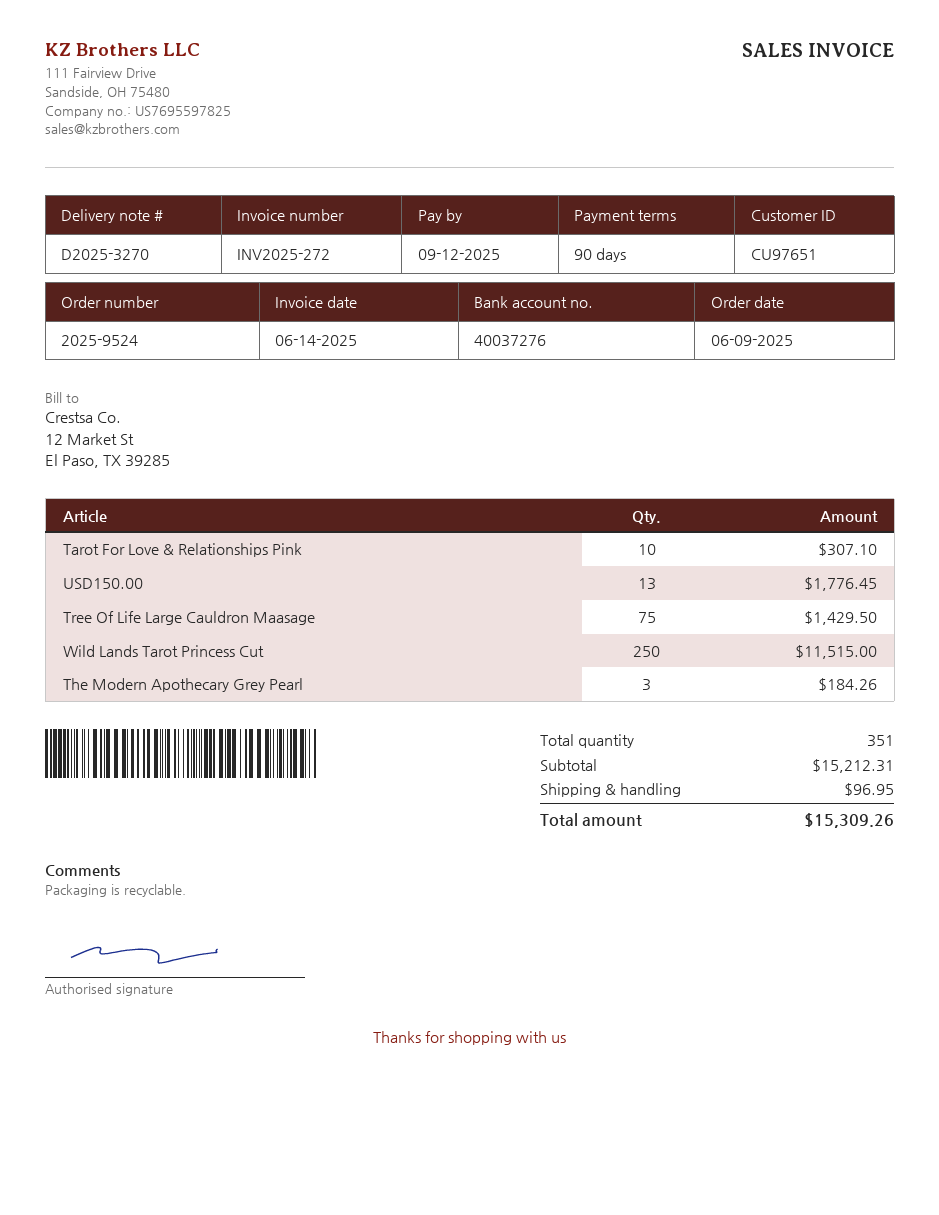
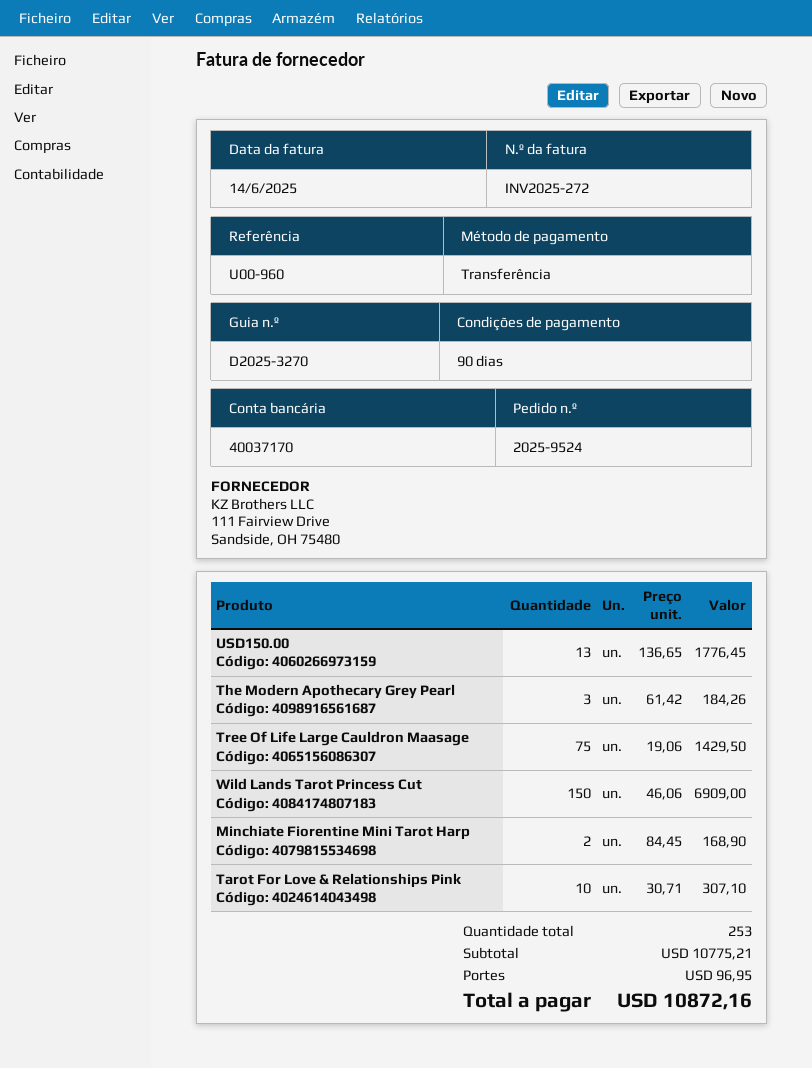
bank account: 40037276 -> 40037170
Wild Lands Tarot Princess Cut: 250 for 11515.00 -> 150 for 6909.00
Minchiate Fiorentine Mini Tarot Harp: none -> 2 for 168.90
total quantity: 351 -> 253
subtotal: 15212.31 -> 10775.21
total: 15309.26 -> 10872.16

